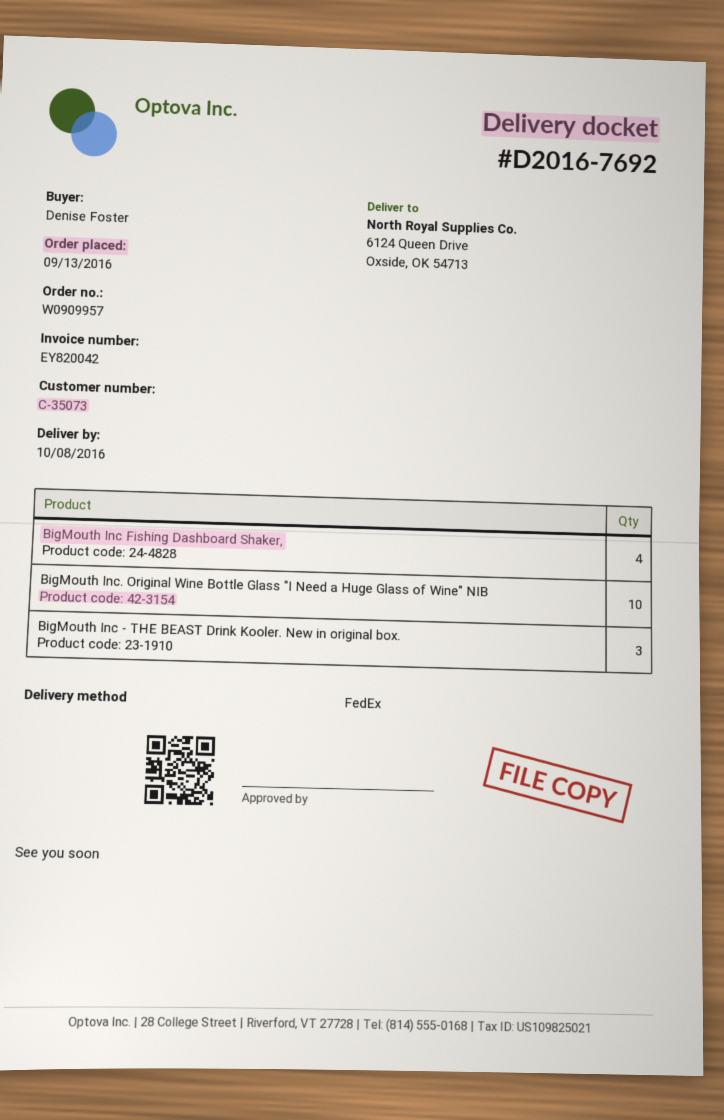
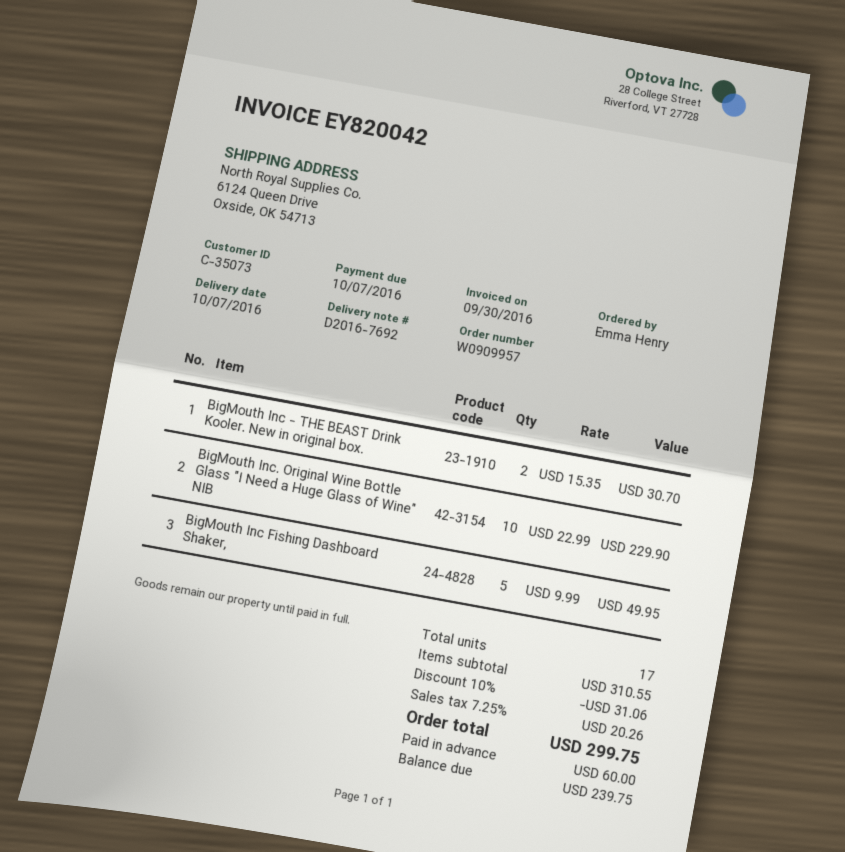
delivery date: 2016-10-08 -> 2016-10-07
ordered by: Denise Foster -> Emma Henry
BigMouth Inc Fishing Dashboard Shaker,: 4 -> 5
BigMouth Inc - THE BEAST Drink Kooler. New in original box.: 3 -> 2

